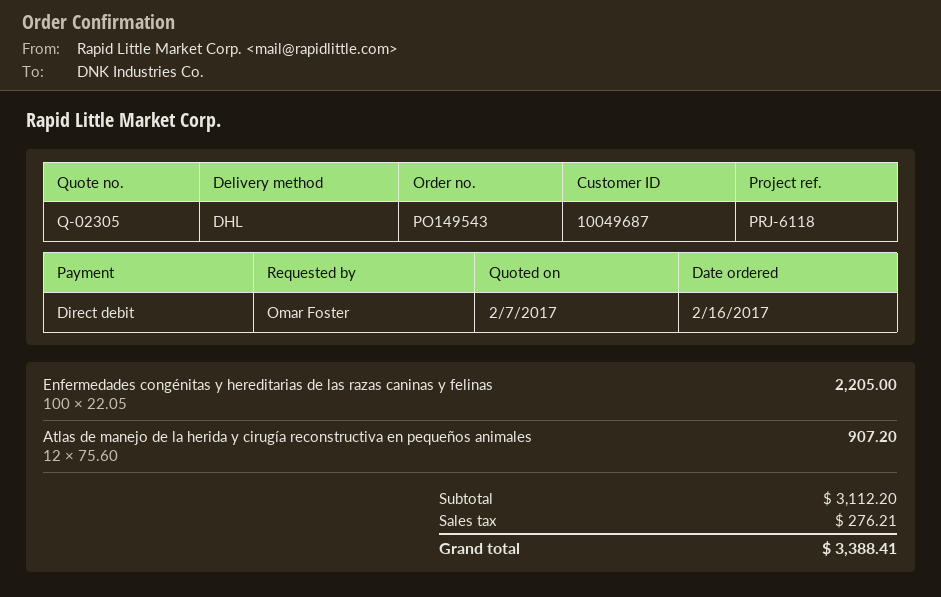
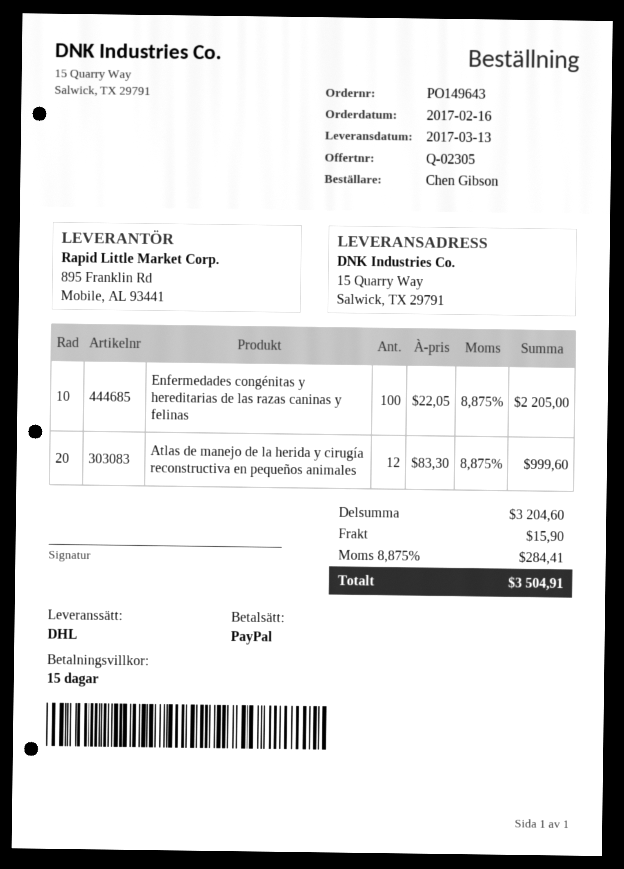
order number: PO149543 -> PO149643
ordered by: Omar Foster -> Chen Gibson
payment method: direct debit -> PayPal
Atlas de manejo de la herida y cirugía reconstructiva en pequeños animales: 12 x 75.60 = 907.20 -> 12 x 83.30 = 999.60
subtotal: 3112.20 -> 3204.60
shipping: none -> 15.90
tax: 276.21 -> 284.41
total: 3388.41 -> 3504.91

